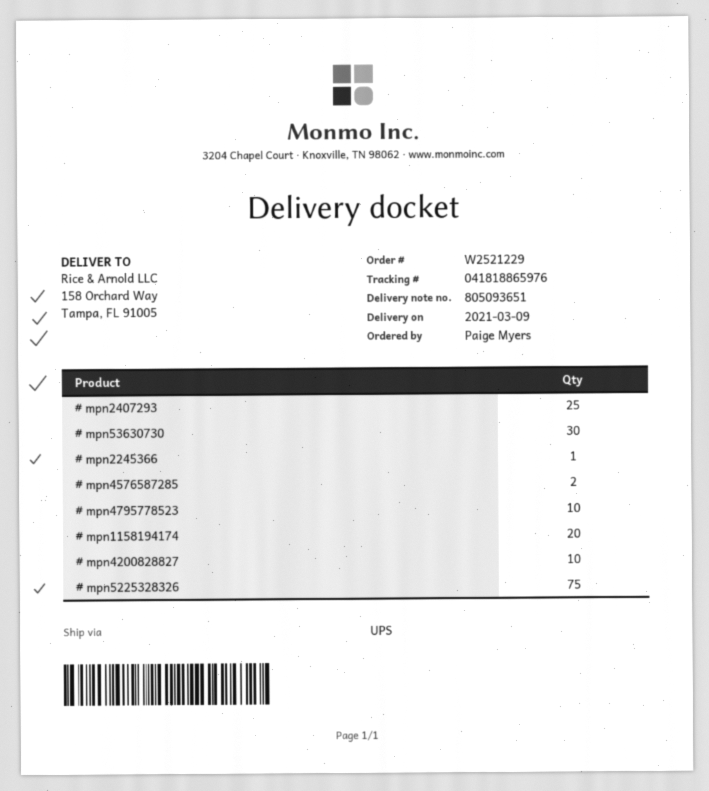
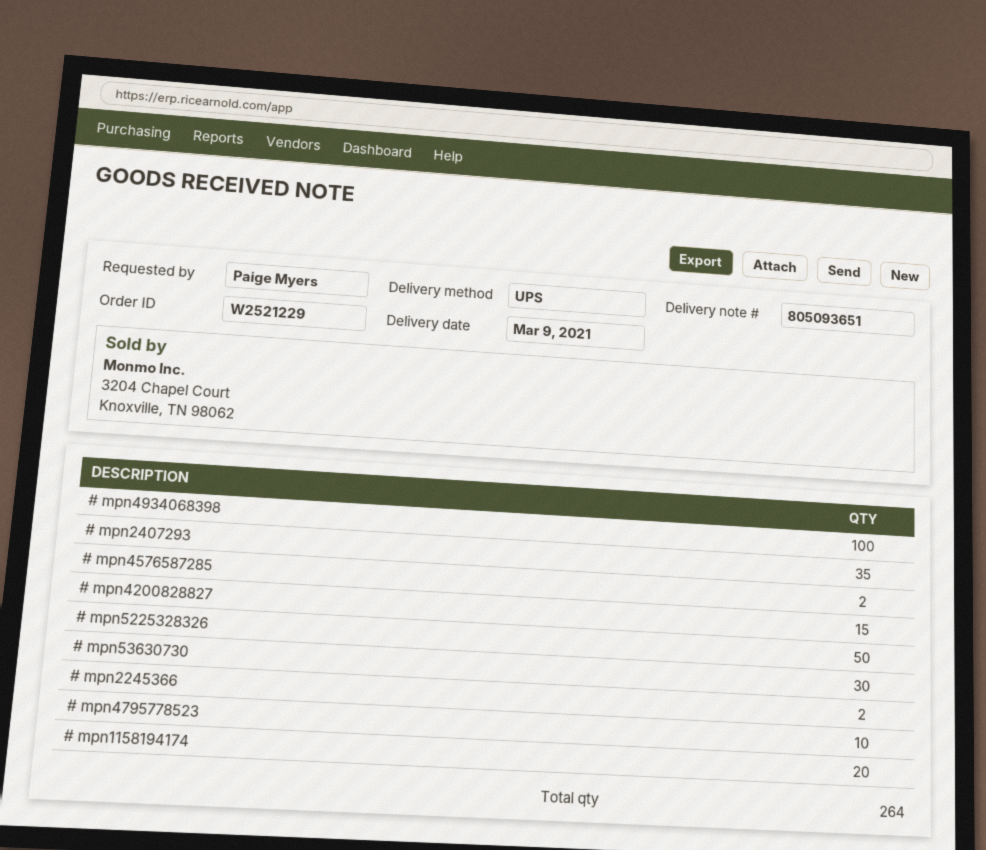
# mpn2407293: 25 -> 35
# mpn2245366: 1 -> 2
# mpn4200828827: 10 -> 15
# mpn5225328326: 75 -> 50
# mpn4934068398: none -> 100

